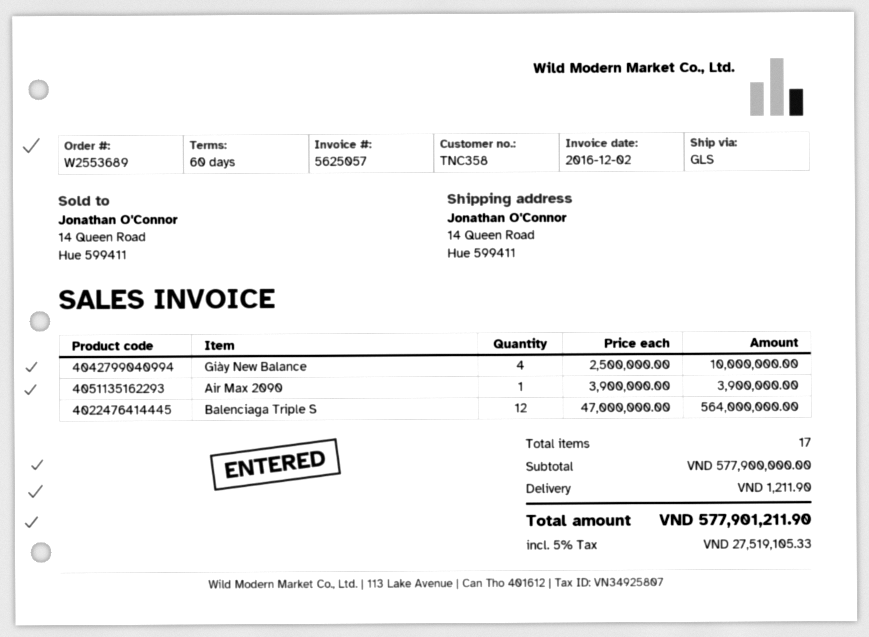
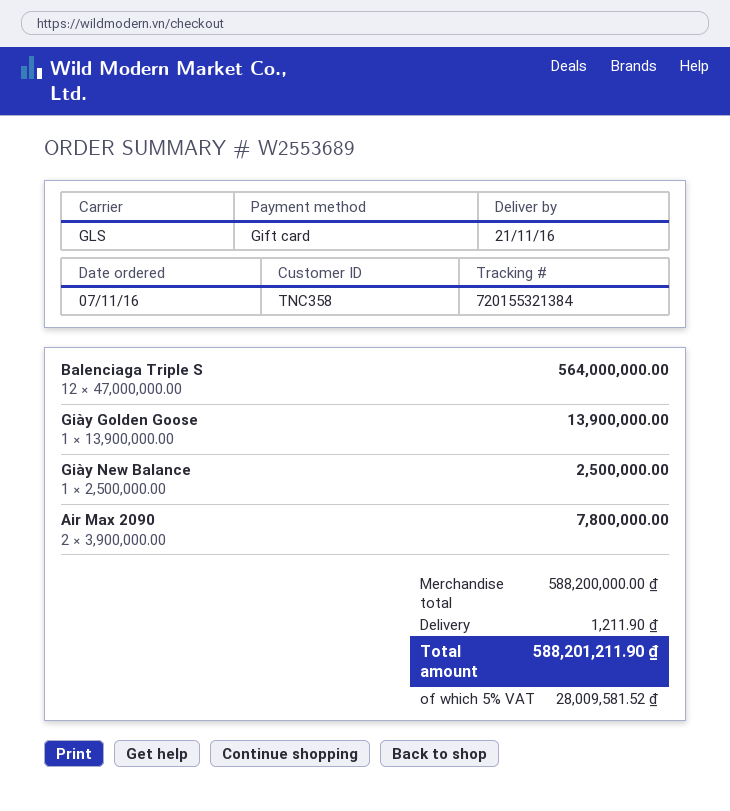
Giày New Balance: 4 x 2500000.00 = 10000000.00 -> 1 x 2500000.00 = 2500000.00
Air Max 2090: 1 x 3900000.00 = 3900000.00 -> 2 x 3900000.00 = 7800000.00
Giày Golden Goose: none -> 1 x 13900000.00 = 13900000.00
subtotal: 577900000.00 -> 588200000.00
tax: 5% = 27519105.33 -> 5% = 28009581.52
total: 577901211.90 -> 588201211.90

